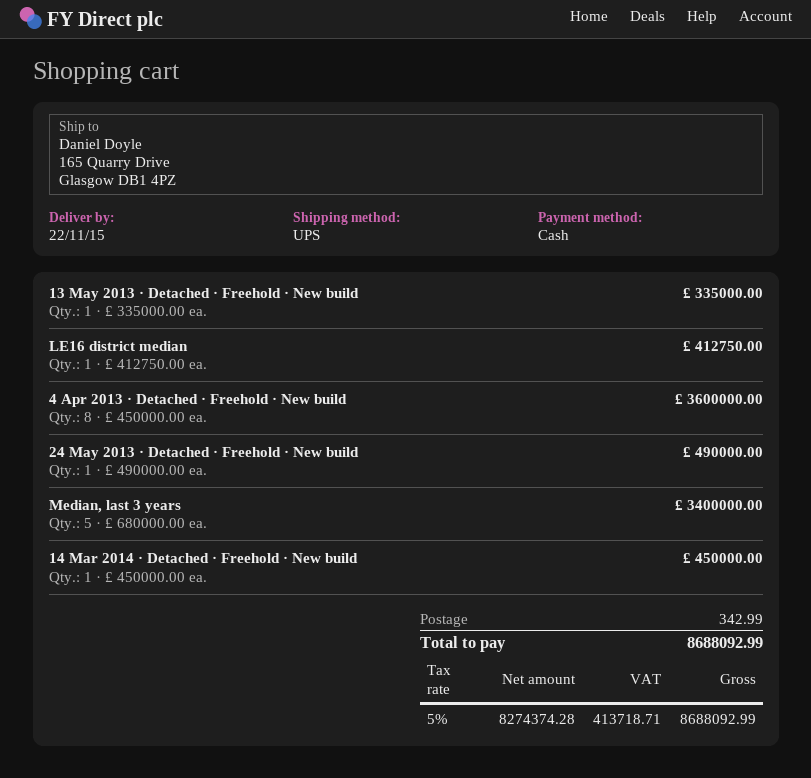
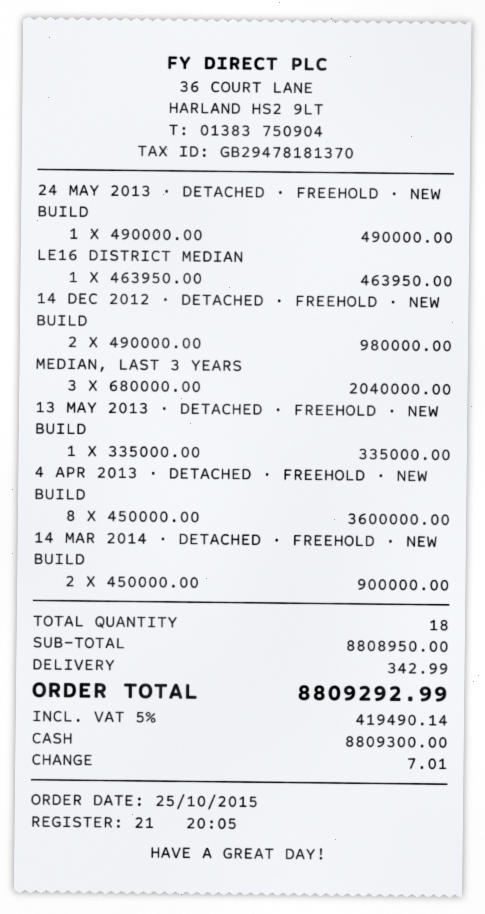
LE16 district median: 1 x 412750.00 = 412750.00 -> 1 x 463950.00 = 463950.00
Median, last 3 years: 5 x 680000.00 = 3400000.00 -> 3 x 680000.00 = 2040000.00
14 Mar 2014 · Detached · Freehold · New build: 1 x 450000.00 = 450000.00 -> 2 x 450000.00 = 900000.00
14 DEC 2012 · DETACHED · FREEHOLD · NEW BUILD: none -> 2 x 490000.00 = 980000.00
tax: 5% = 413718.71 -> 5% = 419490.14
total: 8688092.99 -> 8809292.99

